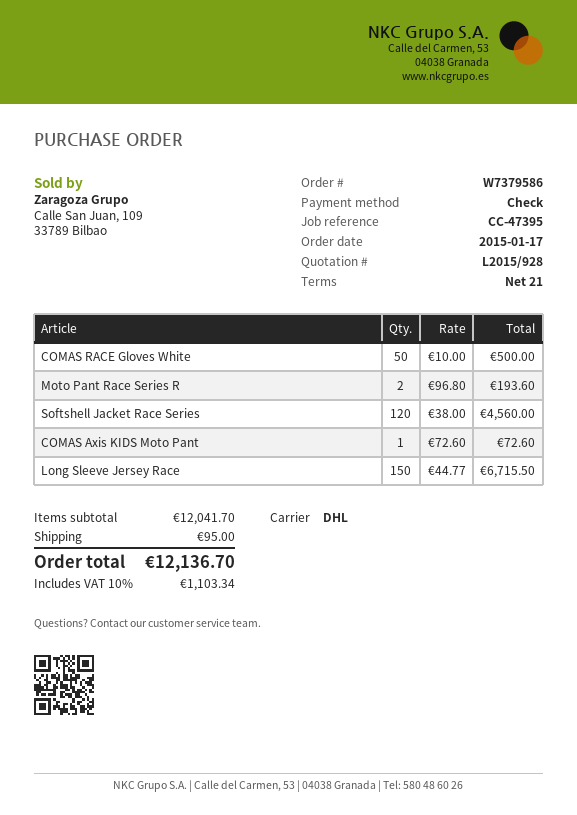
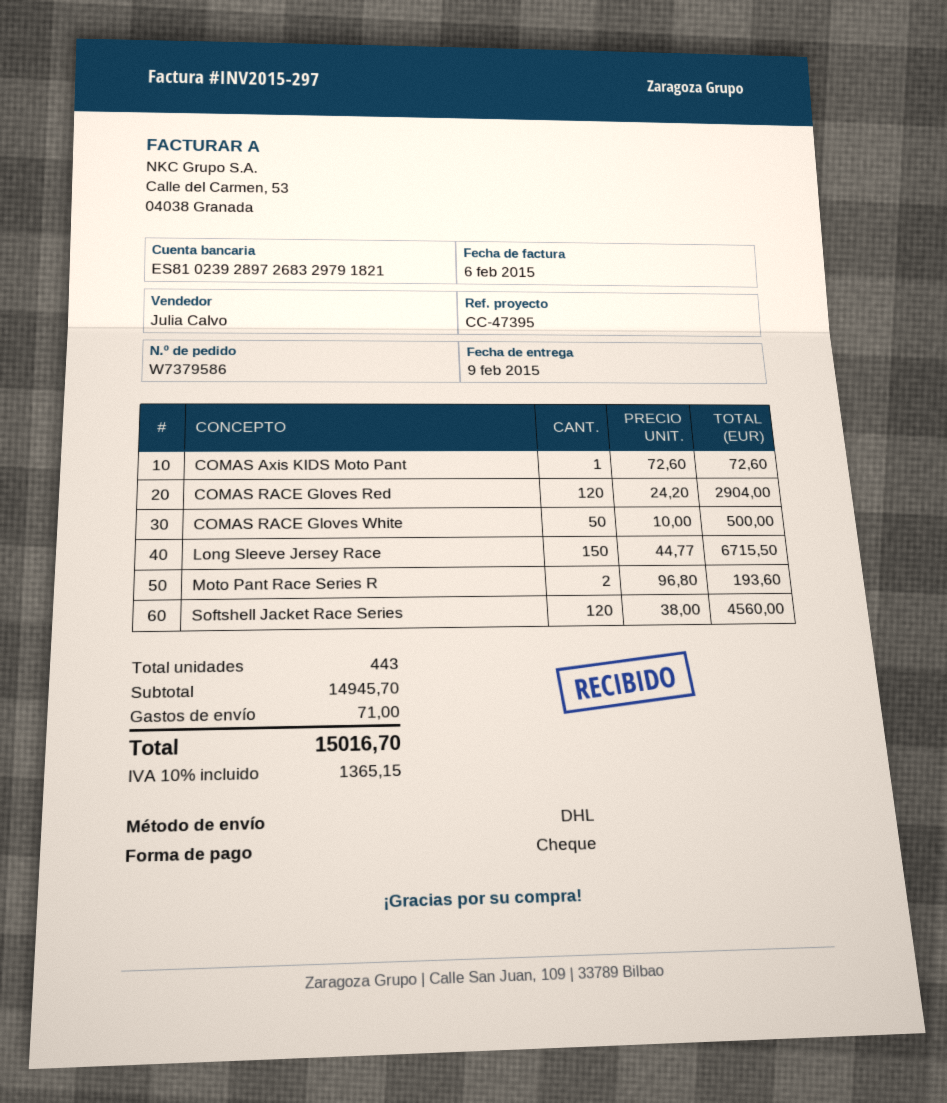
COMAS RACE Gloves Red: none -> 120 x 24.20 = 2904.00
subtotal: 12041.70 -> 14945.70
shipping: 95.00 -> 71.00
tax: 10% = 1103.34 -> 10% = 1365.15
total: 12136.70 -> 15016.70

